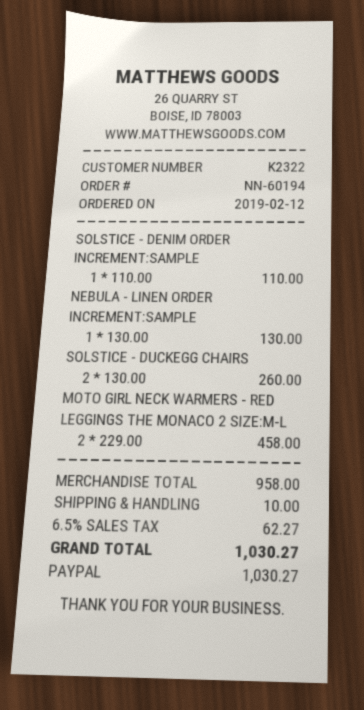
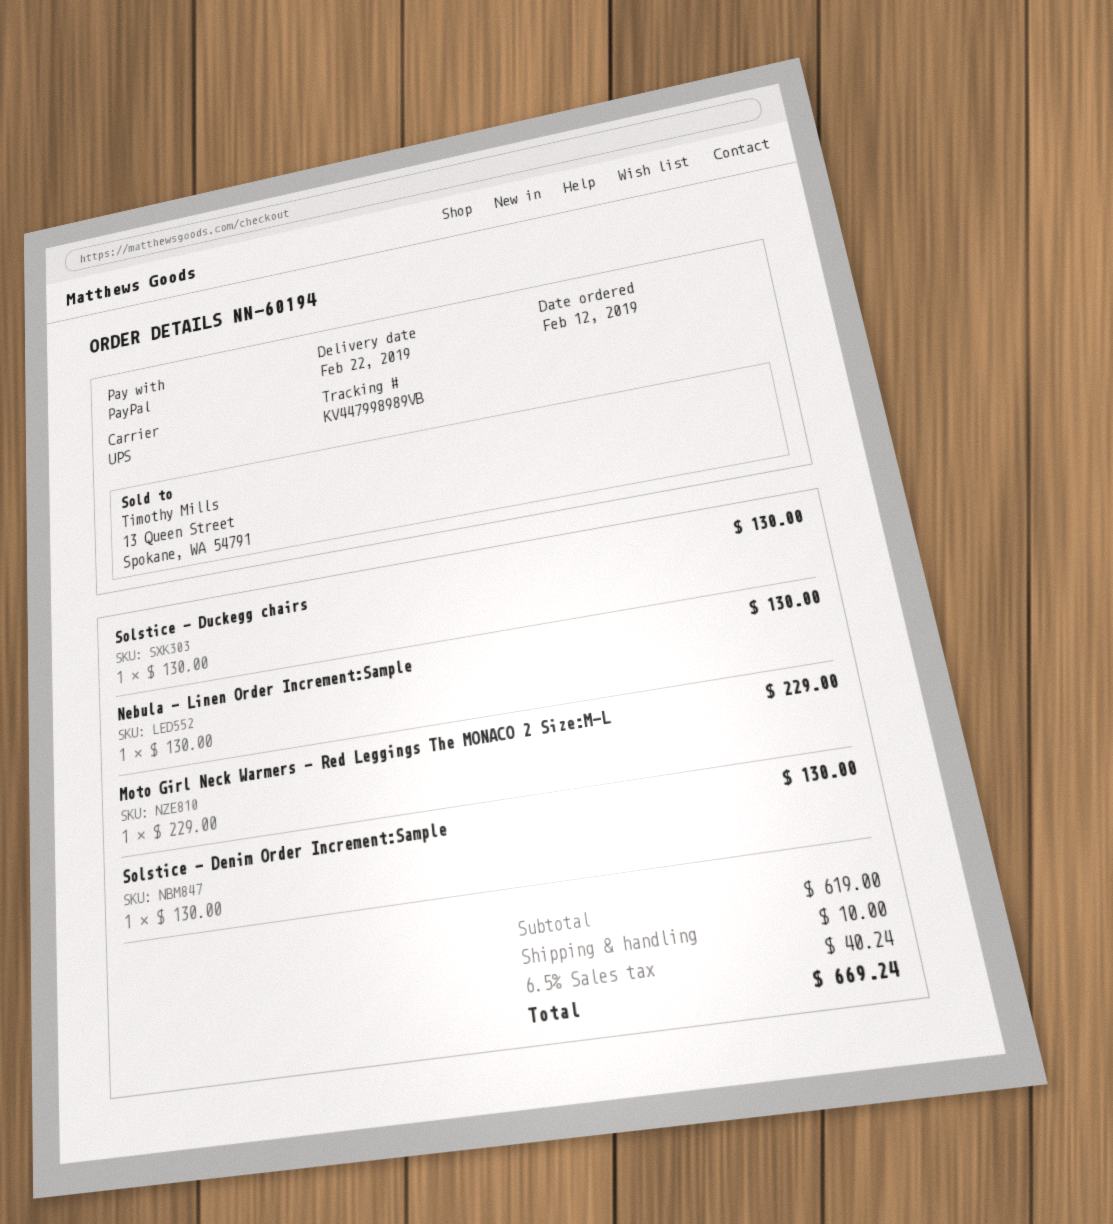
SOLSTICE - DENIM ORDER INCREMENT:SAMPLE: 1 x 110.00 = 110.00 -> 1 x 130.00 = 130.00
SOLSTICE - DUCKEGG CHAIRS: 2 x 130.00 = 260.00 -> 1 x 130.00 = 130.00
MOTO GIRL NECK WARMERS - RED LEGGINGS THE MONACO 2 SIZE:M-L: 2 x 229.00 = 458.00 -> 1 x 229.00 = 229.00
subtotal: 958.00 -> 619.00
tax: 6.5% = 62.27 -> 6.5% = 40.24
total: 1030.27 -> 669.24

